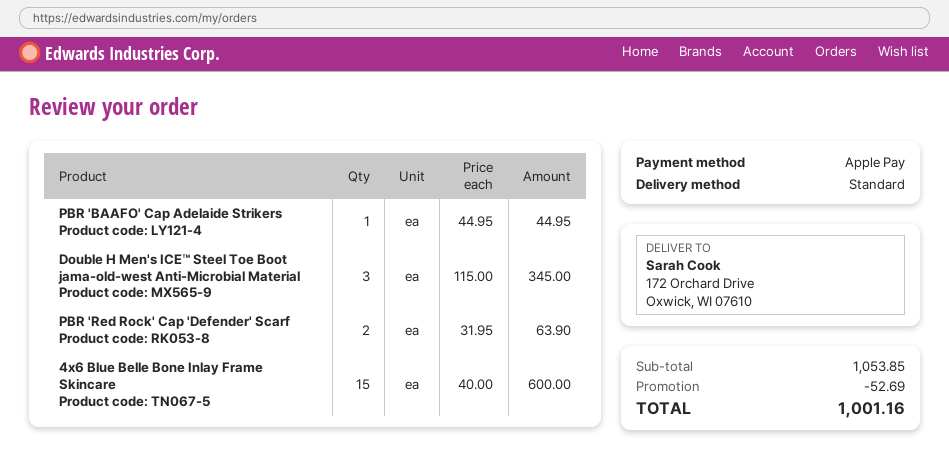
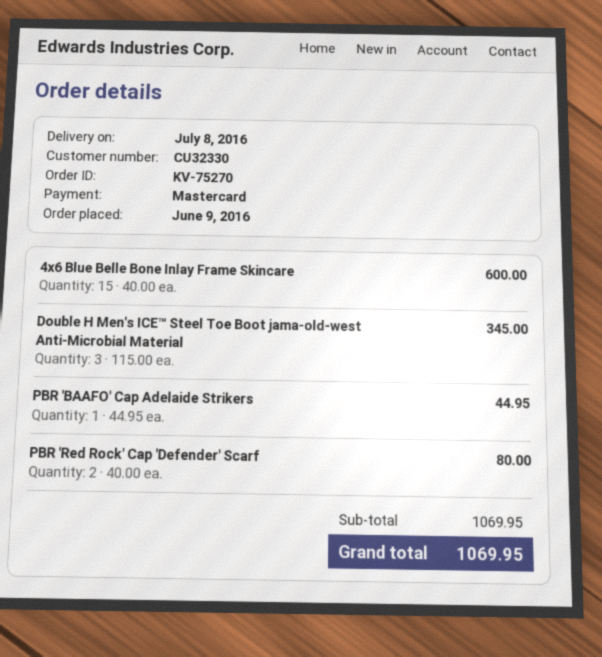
payment method: Apple Pay -> Mastercard
PBR 'Red Rock' Cap 'Defender' Scarf: 2 x 31.95 = 63.90 -> 2 x 40.00 = 80.00
subtotal: 1053.85 -> 1069.95
discount: 52.69 -> none
total: 1001.16 -> 1069.95

